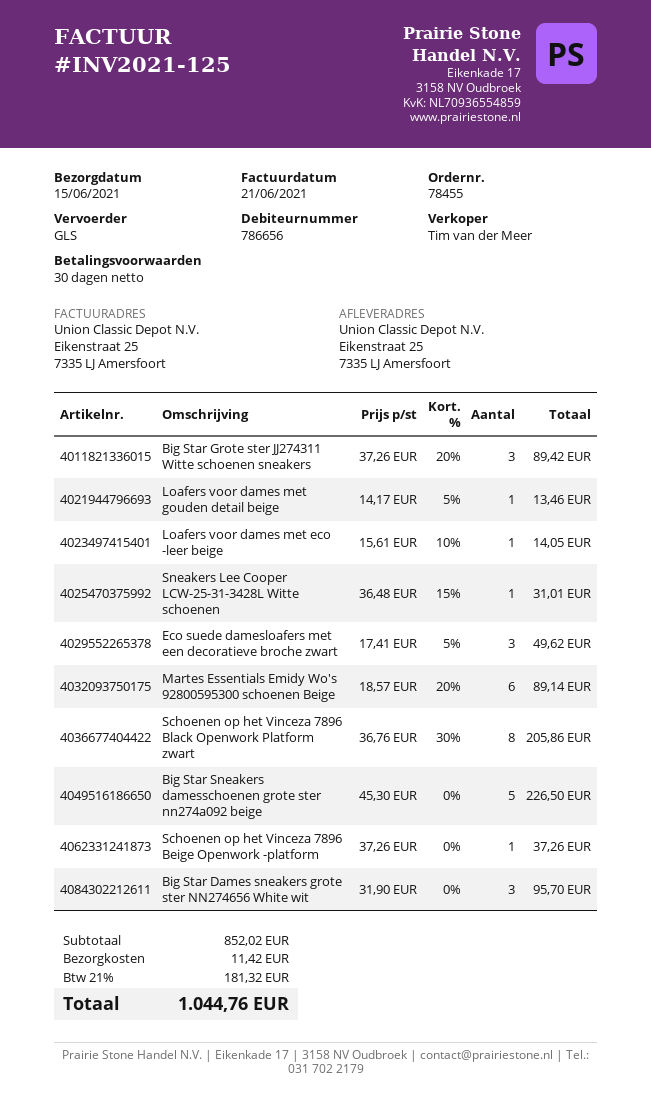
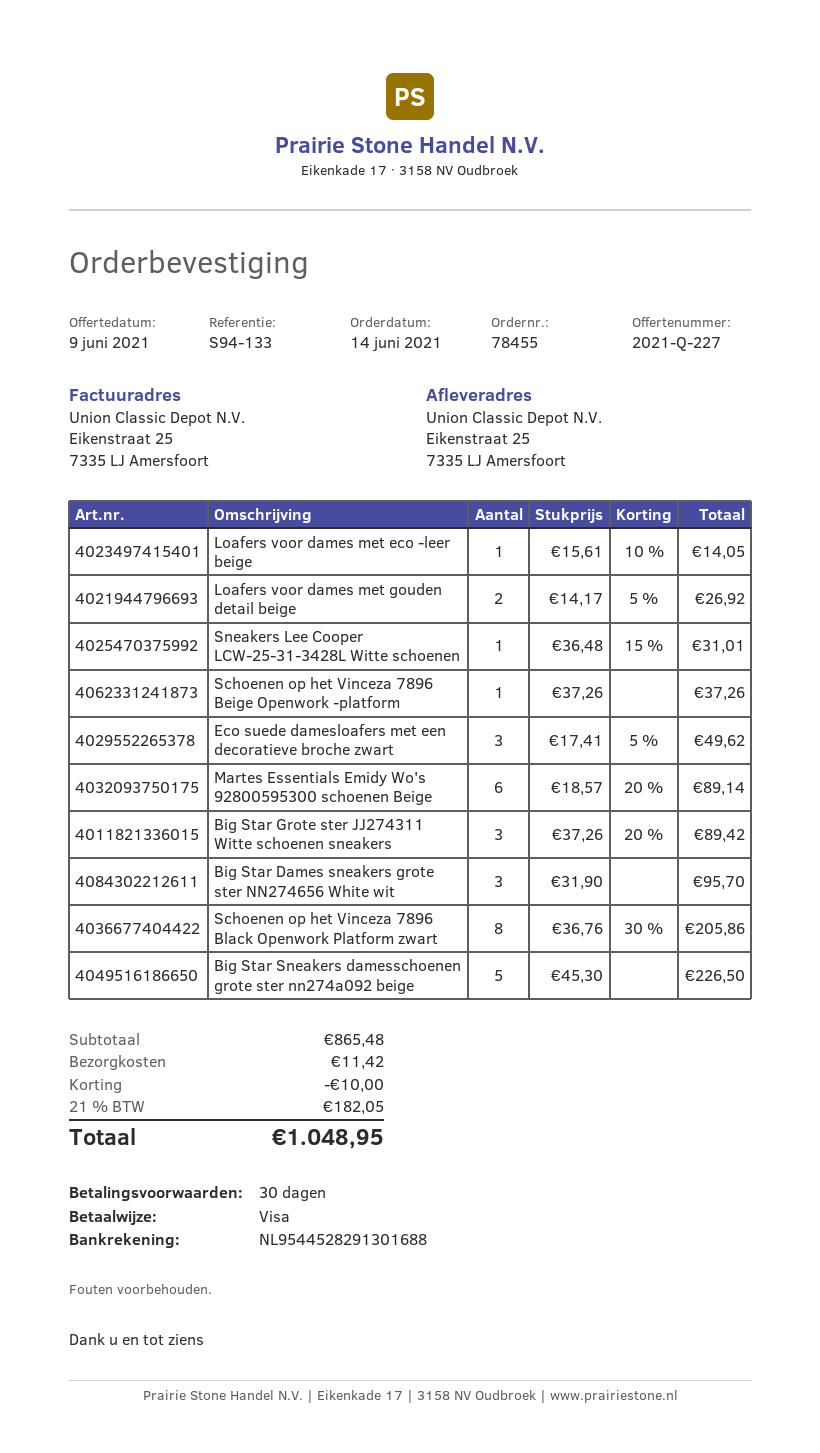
Loafers voor dames met gouden detail beige: 1 x 14.17 - 5% = 13.46 -> 2 x 14.17 - 5% = 26.92
subtotal: 852.02 -> 865.48
discount: none -> 10.00
tax: 21% = 181.32 -> 21% = 182.05
total: 1044.76 -> 1048.95

